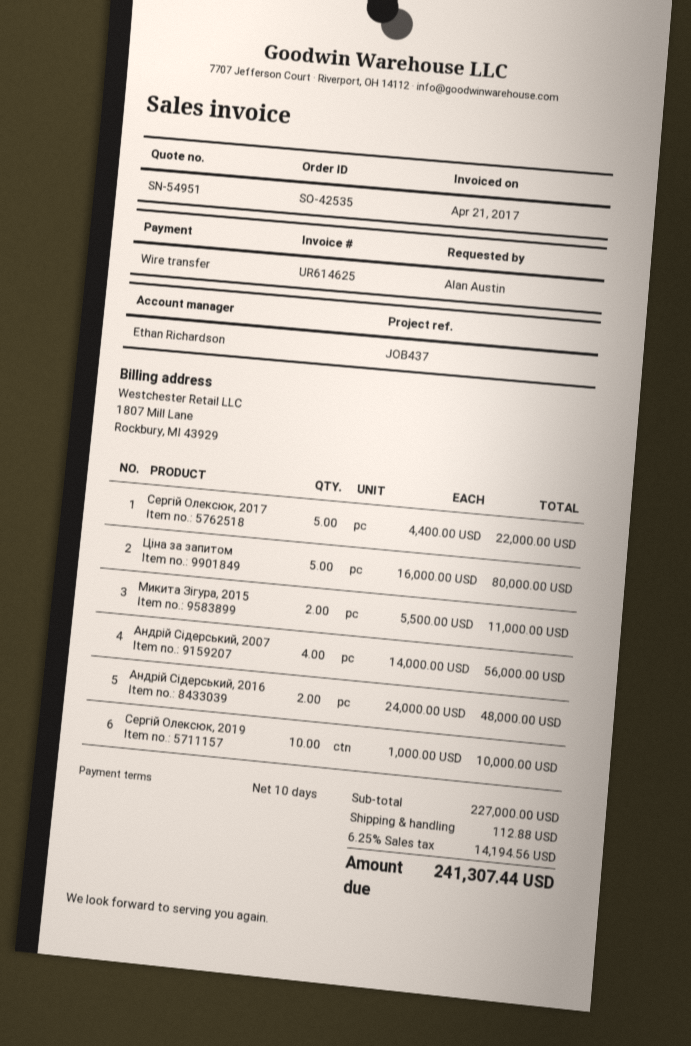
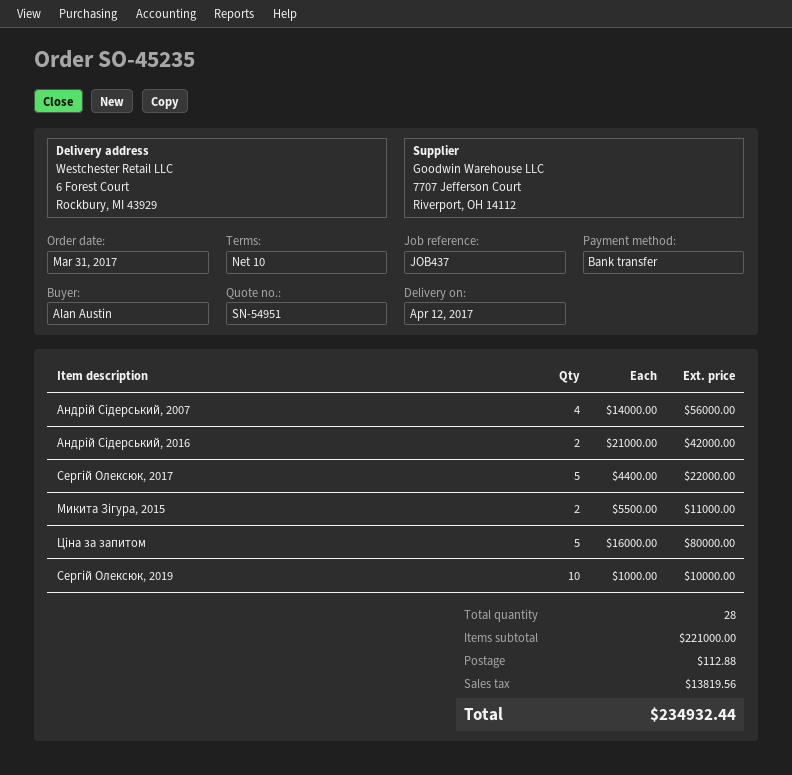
order number: SO-42535 -> SO-45235
Андрій Сідерський, 2016: 2 x 24000.00 = 48000.00 -> 2 x 21000.00 = 42000.00
subtotal: 227000.00 -> 221000.00
tax: 14194.56 -> 13819.56
total: 241307.44 -> 234932.44

